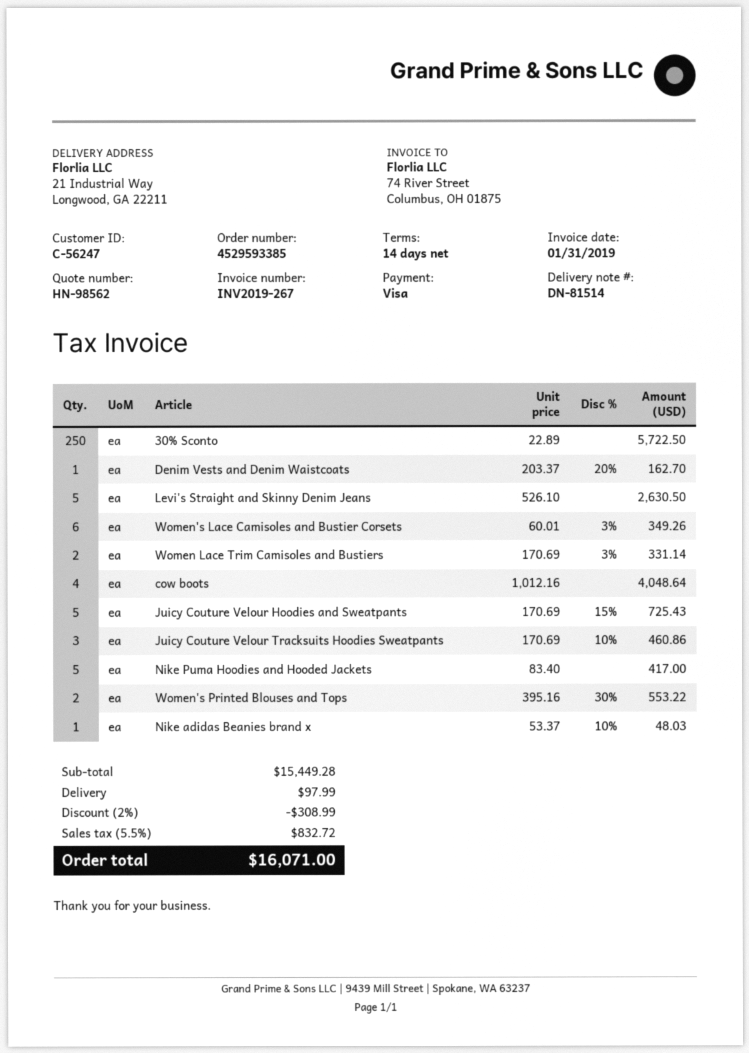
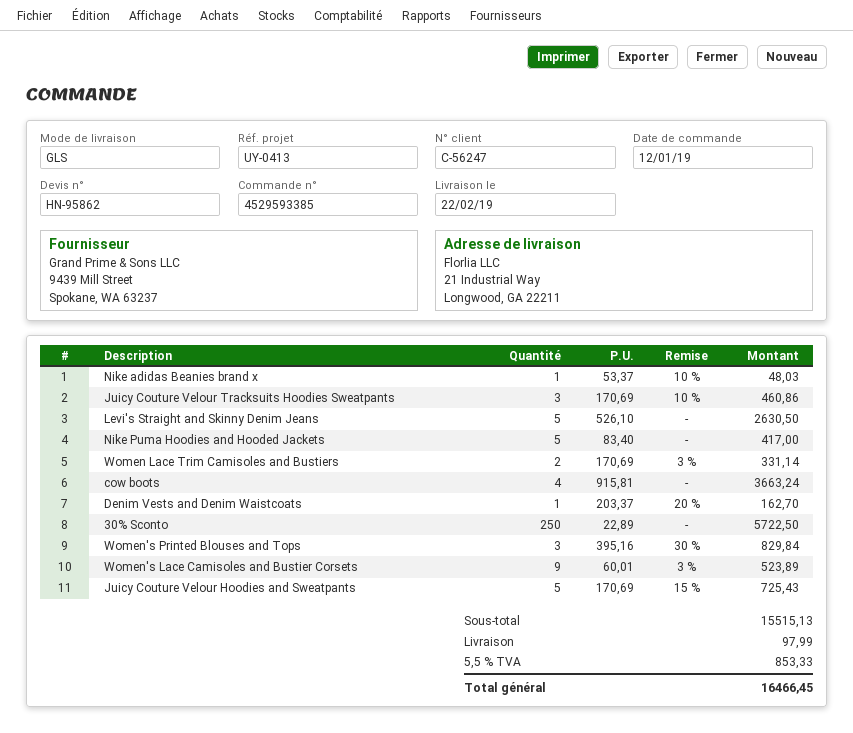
quote number: HN-98562 -> HN-95862
Women's Lace Camisoles and Bustier Corsets: 6 x 60.01 - 3% = 349.26 -> 9 x 60.01 - 3% = 523.89
cow boots: 4 x 1012.16 = 4048.64 -> 4 x 915.81 = 3663.24
Women's Printed Blouses and Tops: 2 x 395.16 - 30% = 553.22 -> 3 x 395.16 - 30% = 829.84
subtotal: 15449.28 -> 15515.13
discount: 2% = 308.99 -> none
tax: 5.5% = 832.72 -> 5.5% = 853.33
total: 16071.00 -> 16466.45

